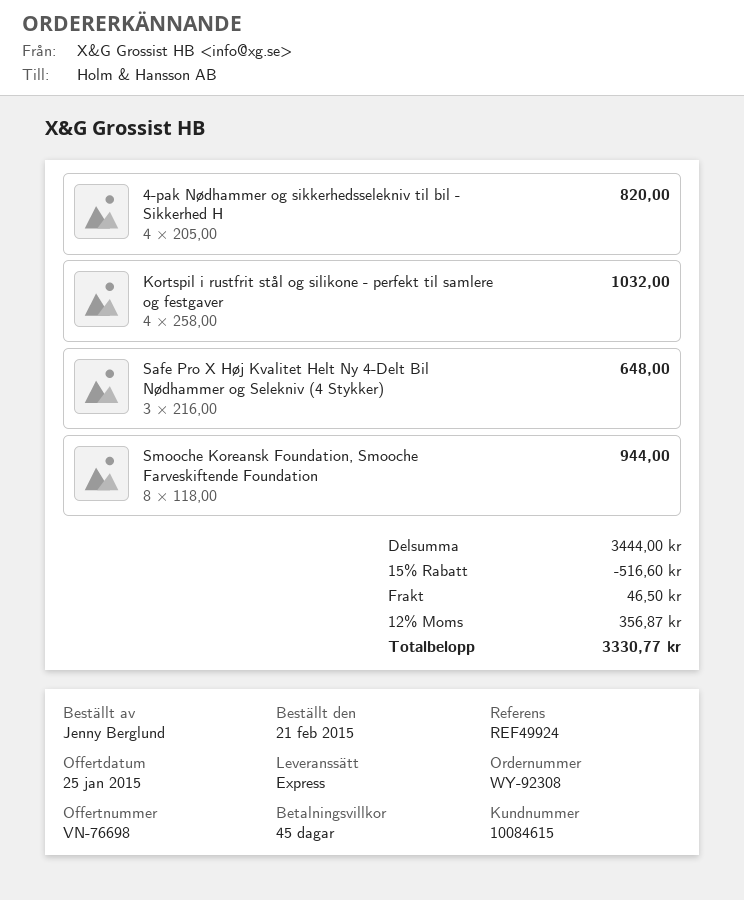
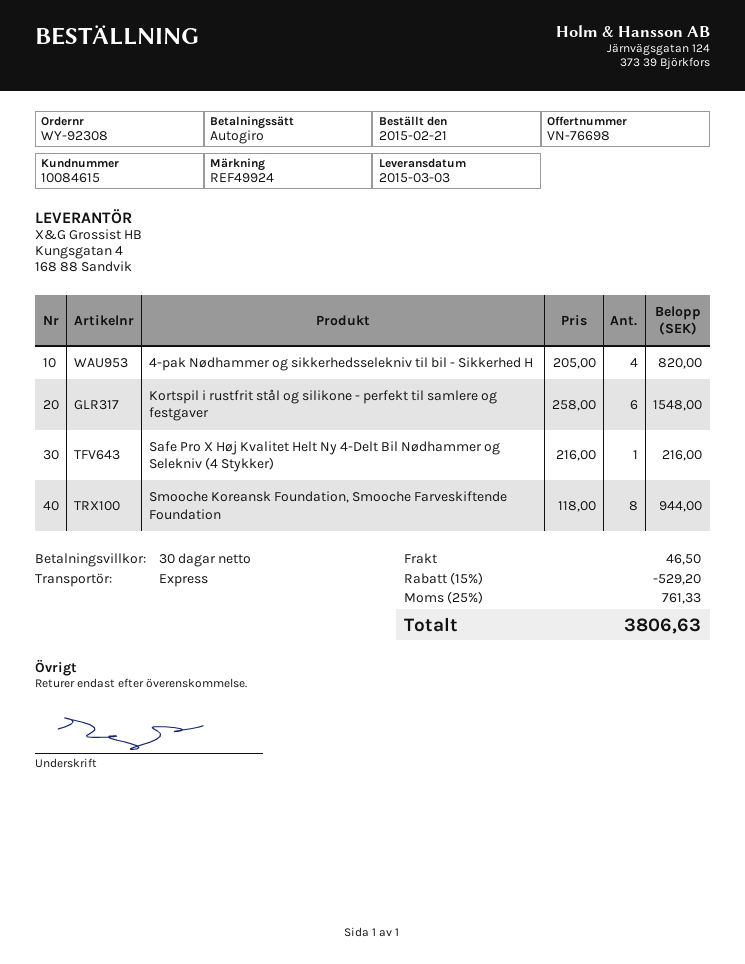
payment terms: 45 days -> 30 days
Kortspil i rustfrit stål og silikone - perfekt til samlere og festgaver: 4 x 258.00 = 1032.00 -> 6 x 258.00 = 1548.00
Safe Pro X Høj Kvalitet Helt Ny 4-Delt Bil Nødhammer og Selekniv (4 Stykker): 3 x 216.00 = 648.00 -> 1 x 216.00 = 216.00
discount: 15% = 516.60 -> 15% = 529.20
tax: 12% = 356.87 -> 25% = 761.33
total: 3330.77 -> 3806.63

